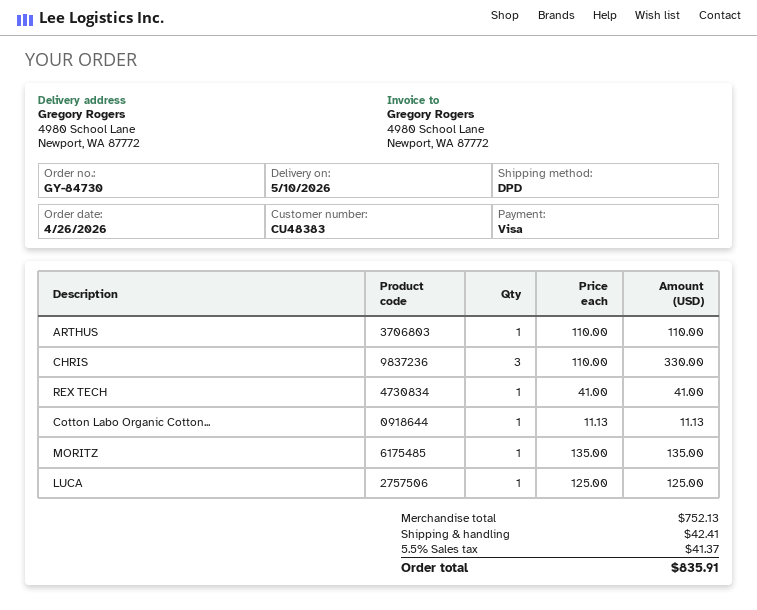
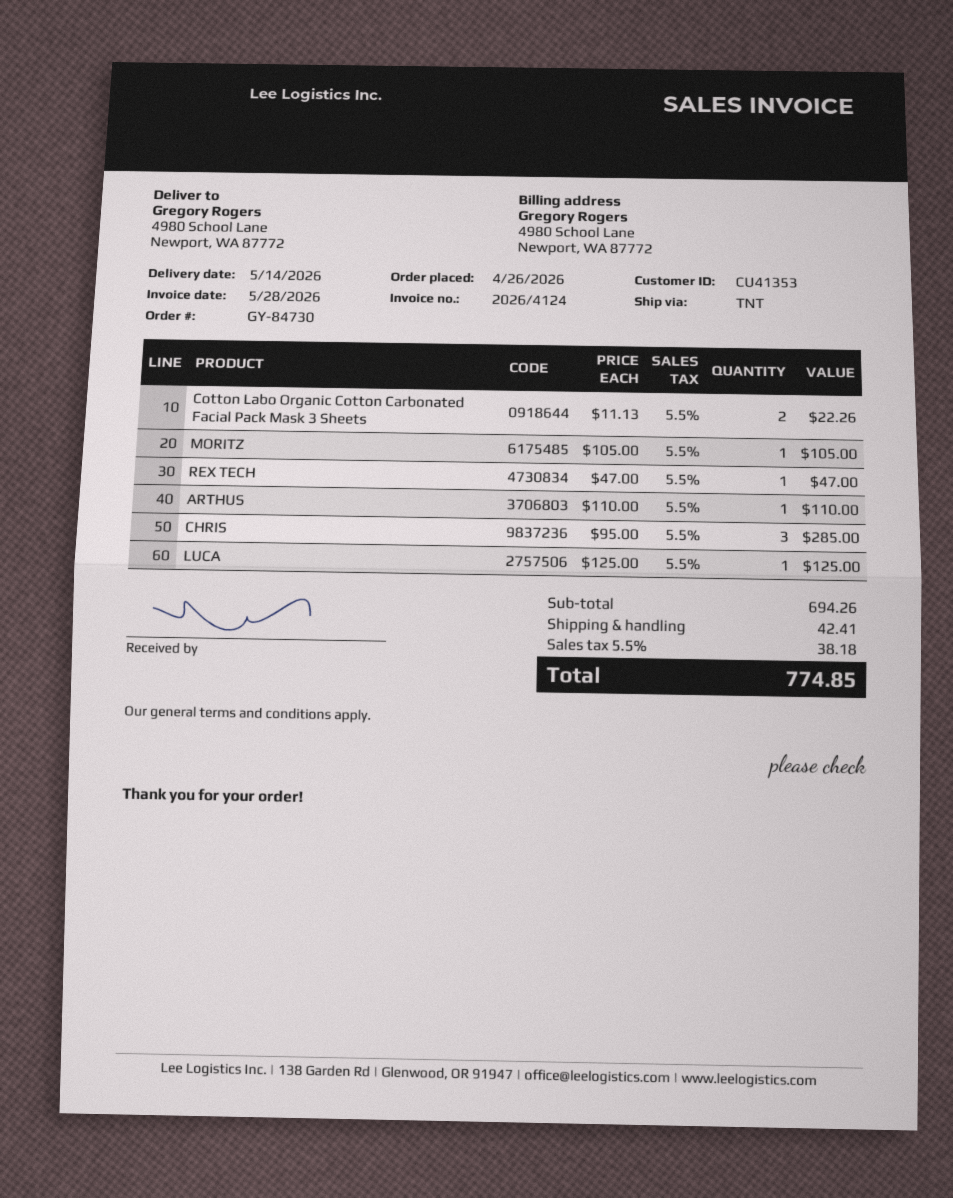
delivery date: 2026-05-10 -> 2026-05-14
customer number: CU48383 -> CU41353
shipping method: DPD -> TNT
CHRIS: 3 x 110.00 = 330.00 -> 3 x 95.00 = 285.00
REX TECH: 1 x 41.00 = 41.00 -> 1 x 47.00 = 47.00
Cotton Labo Organic Cotton...: 1 x 11.13 = 11.13 -> 2 x 11.13 = 22.26
MORITZ: 1 x 135.00 = 135.00 -> 1 x 105.00 = 105.00
subtotal: 752.13 -> 694.26
tax: 5.5% = 41.37 -> 5.5% = 38.18
total: 835.91 -> 774.85

